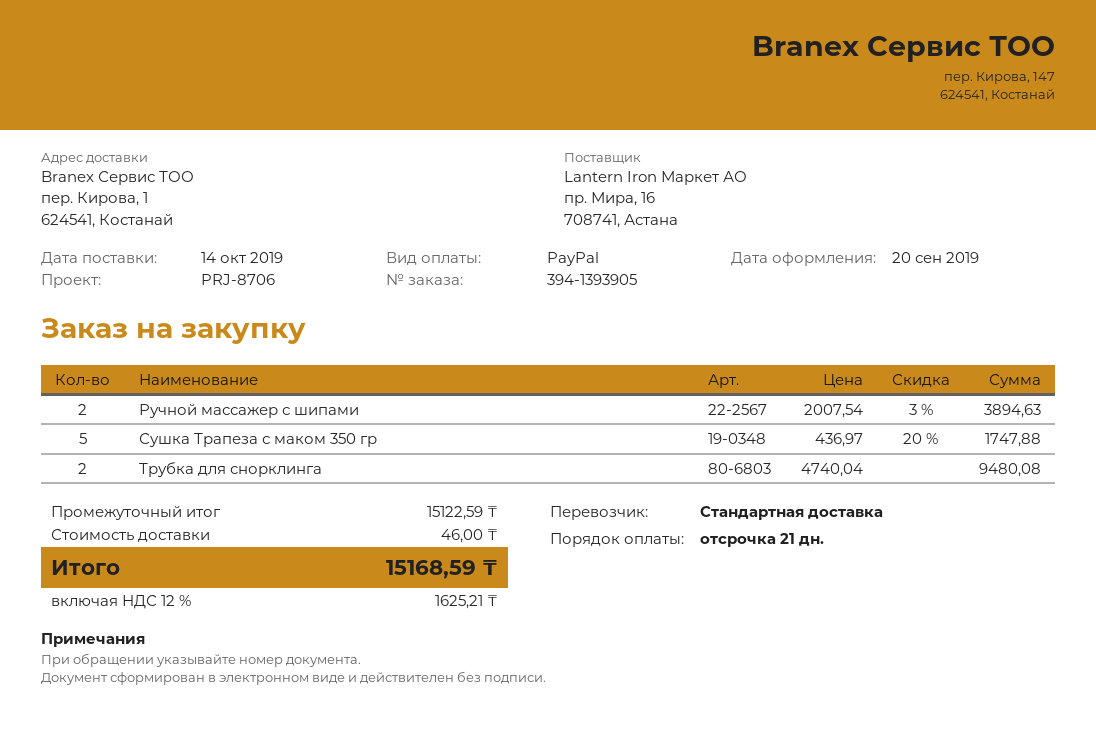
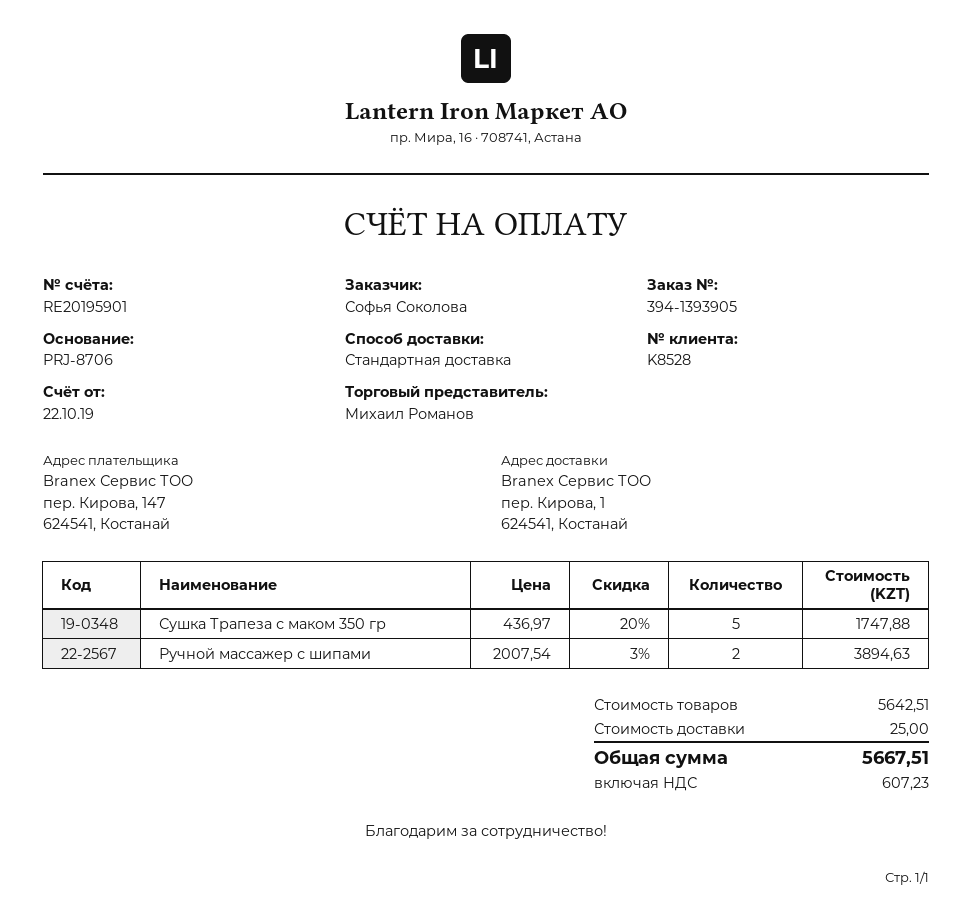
Трубка для снорклинга: 2 x 4740.04 = 9480.08 -> none
subtotal: 15122.59 -> 5642.51
shipping: 46.00 -> 25.00
tax: 1625.21 -> 607.23
total: 15168.59 -> 5667.51

